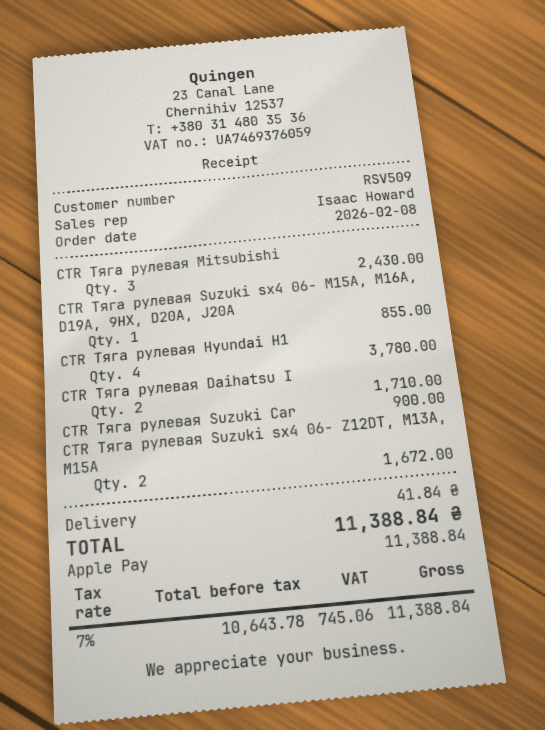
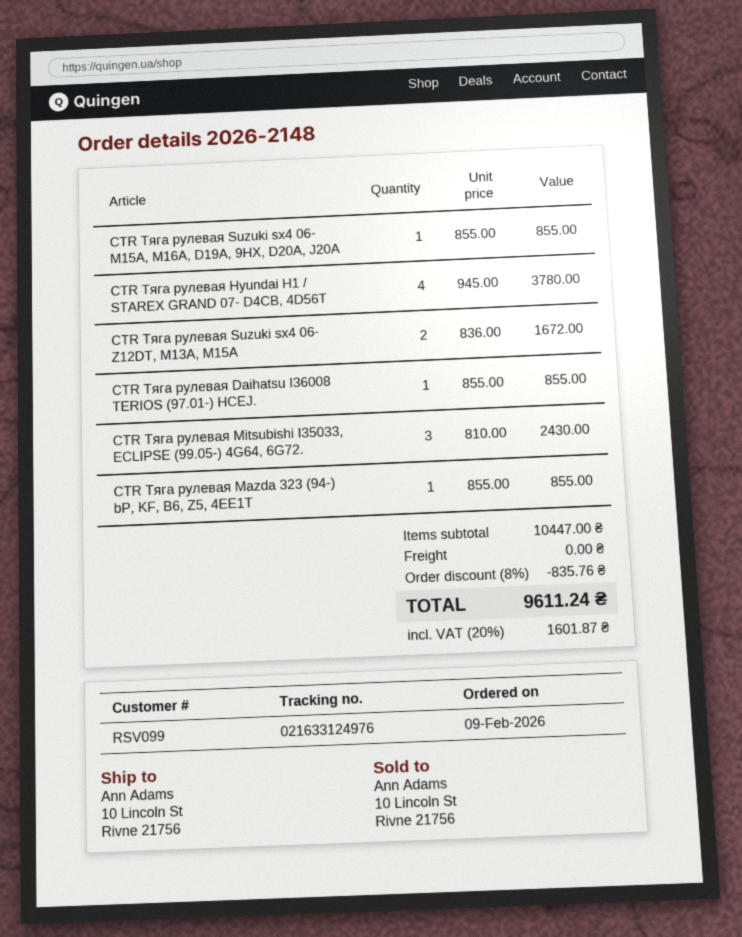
order date: 2026-02-08 -> 2026-02-09
customer number: RSV509 -> RSV099
CTR Тяга рулевая Daihatsu I: 2 for 1710.00 -> 1 for 855.00
CTR Тяга рулевая Suzuki Car: 1 for 900.00 -> none
CTR Тяга рулевая Mazda 323 (94-) bP, KF, B6, Z5, 4EE1T: none -> 1 for 855.00
discount: none -> 8% = 835.76
shipping: 41.84 -> 0.00
tax: 7% = 745.06 -> 20% = 1601.87
total: 11388.84 -> 9611.24

